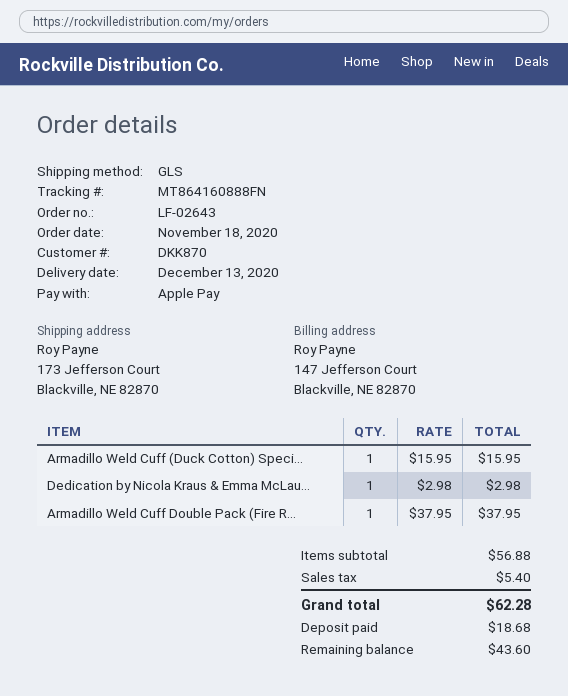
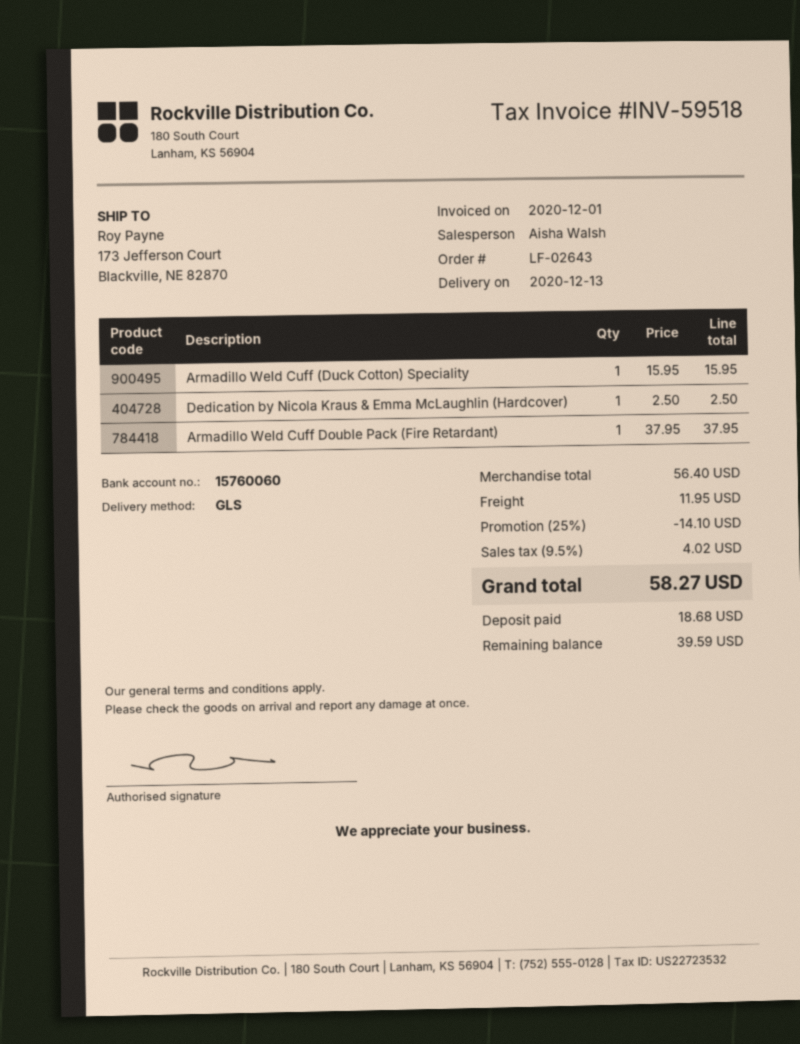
Dedication by Nicola Kraus & Emma McLau...: 1 x 2.98 = 2.98 -> 1 x 2.50 = 2.50
subtotal: 56.88 -> 56.40
discount: none -> 25% = 14.10
shipping: none -> 11.95
tax: 5.40 -> 4.02
total: 62.28 -> 58.27
balance: 43.60 -> 39.59

